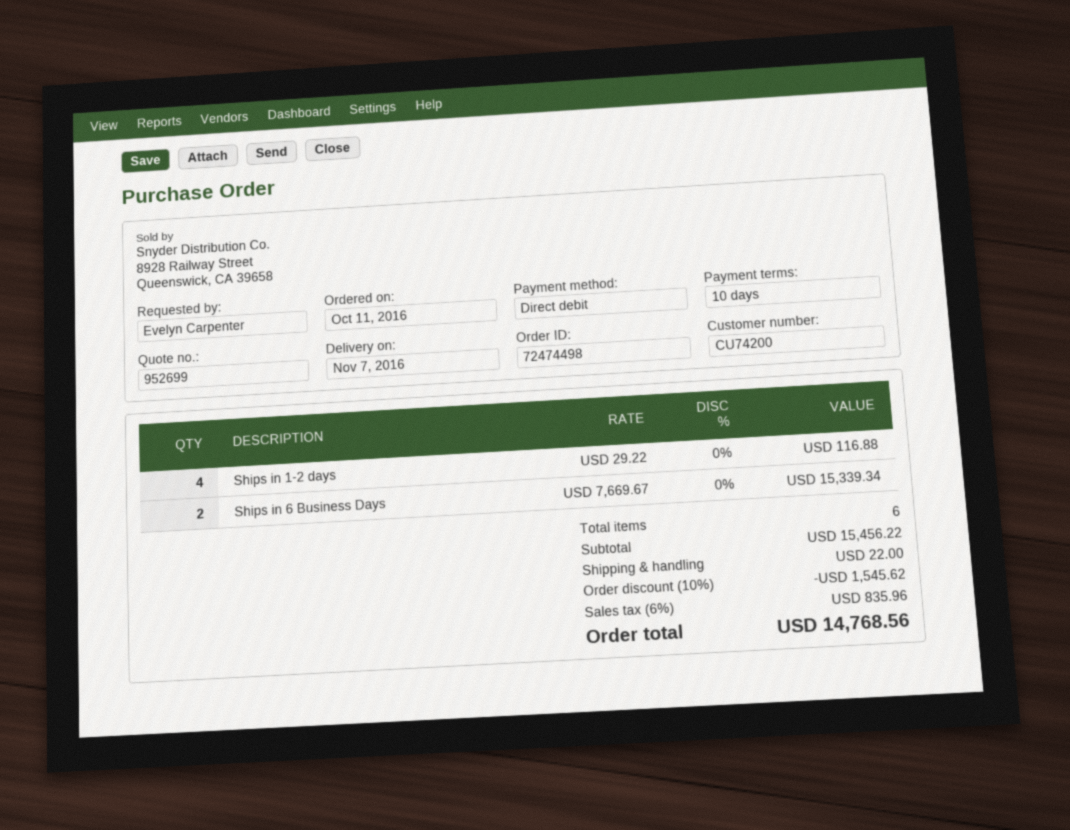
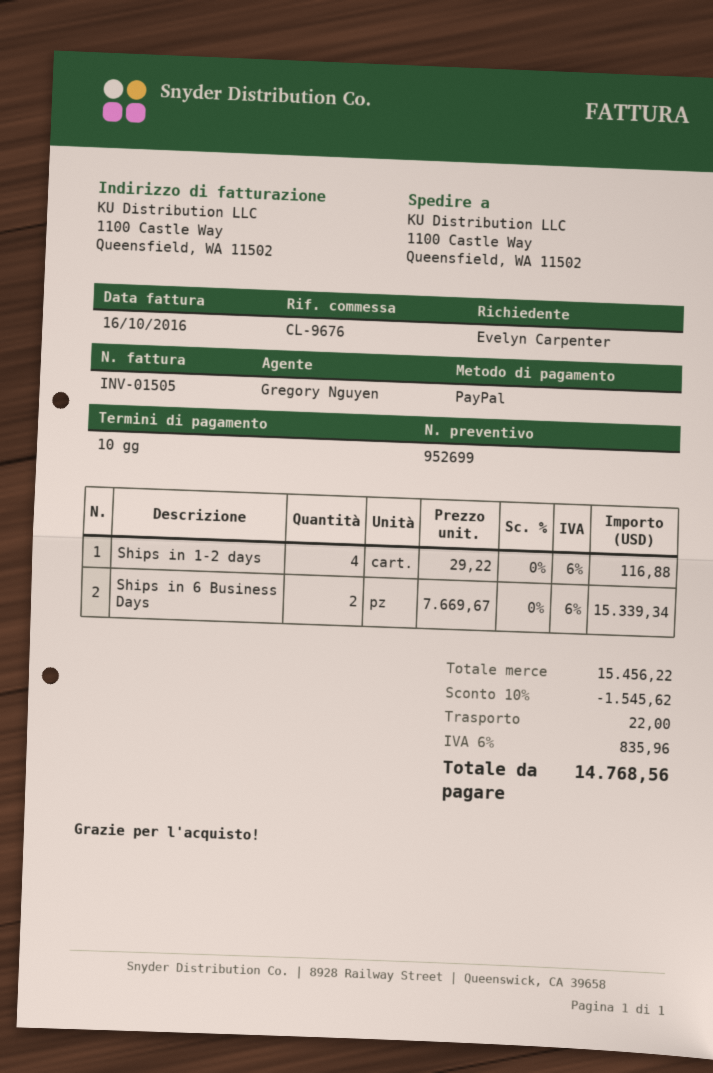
payment method: direct debit -> PayPal

